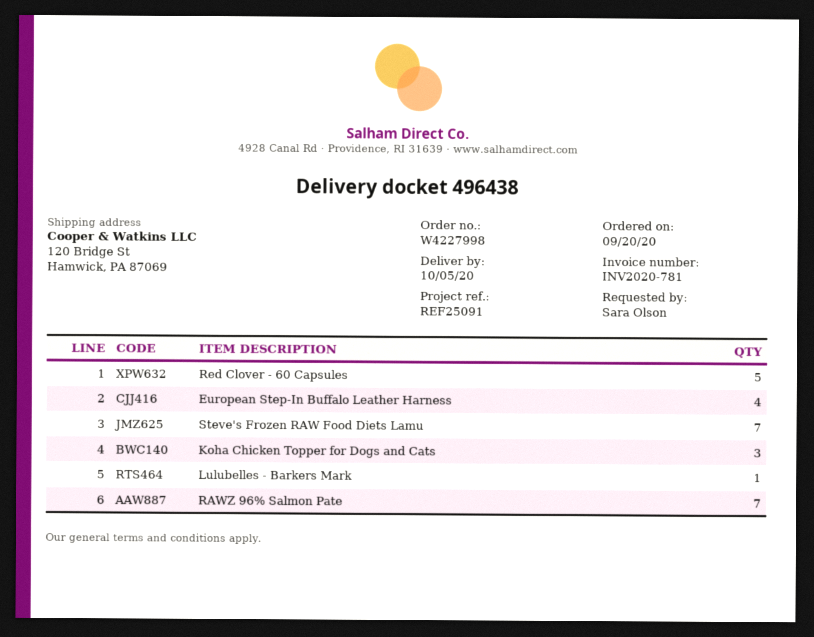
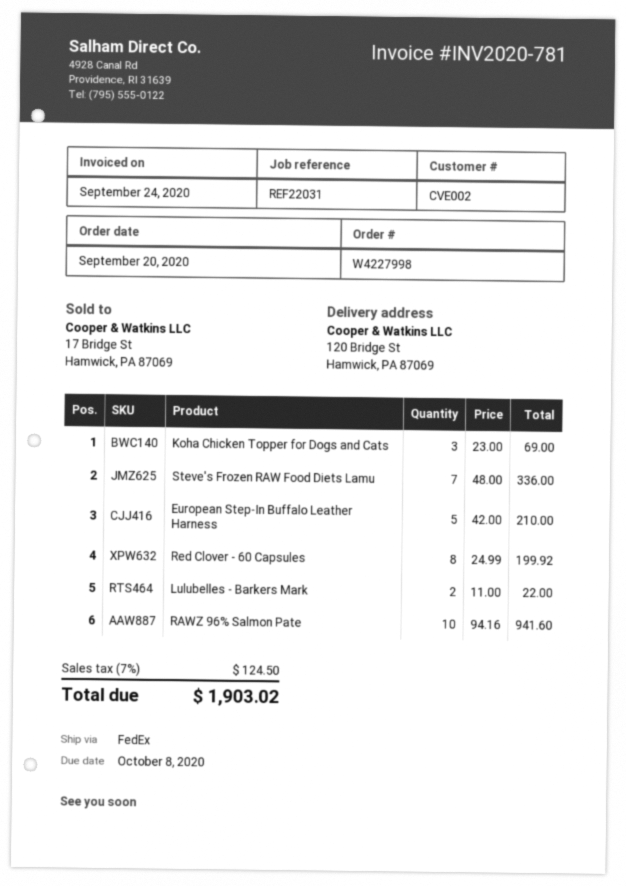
reference: REF25091 -> REF22031
Red Clover - 60 Capsules: 5 -> 8
European Step-In Buffalo Leather Harness: 4 -> 5
Lulubelles - Barkers Mark: 1 -> 2
RAWZ 96% Salmon Pate: 7 -> 10

